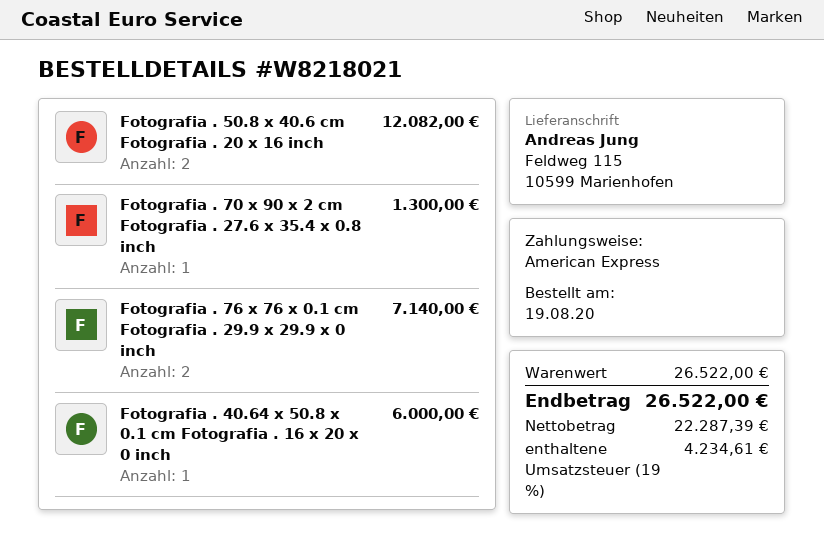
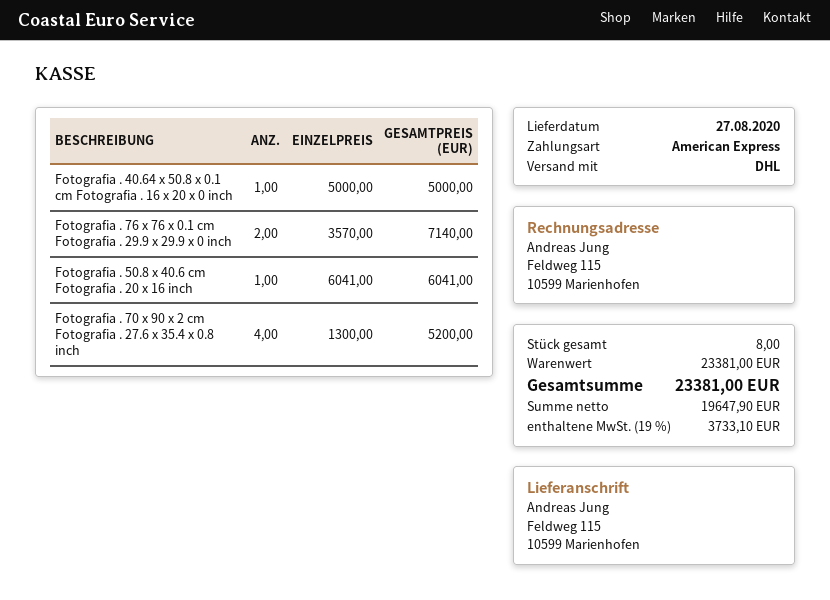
Fotografia . 50.8 x 40.6 cm Fotografia . 20 x 16 inch: 2 for 12082.00 -> 1 for 6041.00
Fotografia . 70 x 90 x 2 cm Fotografia . 27.6 x 35.4 x 0.8 inch: 1 for 1300.00 -> 4 for 5200.00
Fotografia . 40.64 x 50.8 x 0.1 cm Fotografia . 16 x 20 x 0 inch: 1 for 6000.00 -> 1 for 5000.00
subtotal: 26522.00 -> 23381.00
net: 22287.39 -> 19647.90
tax: 19% = 4234.61 -> 19% = 3733.10
total: 26522.00 -> 23381.00

